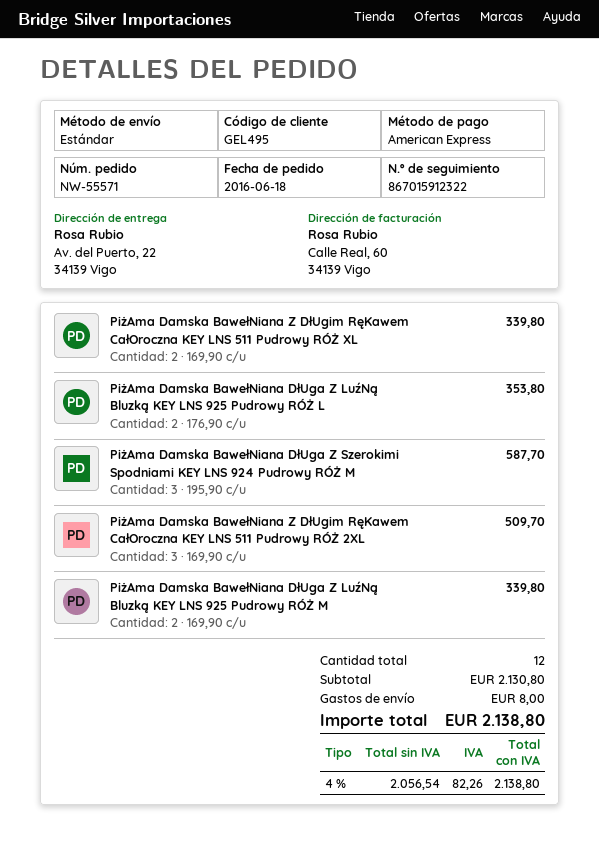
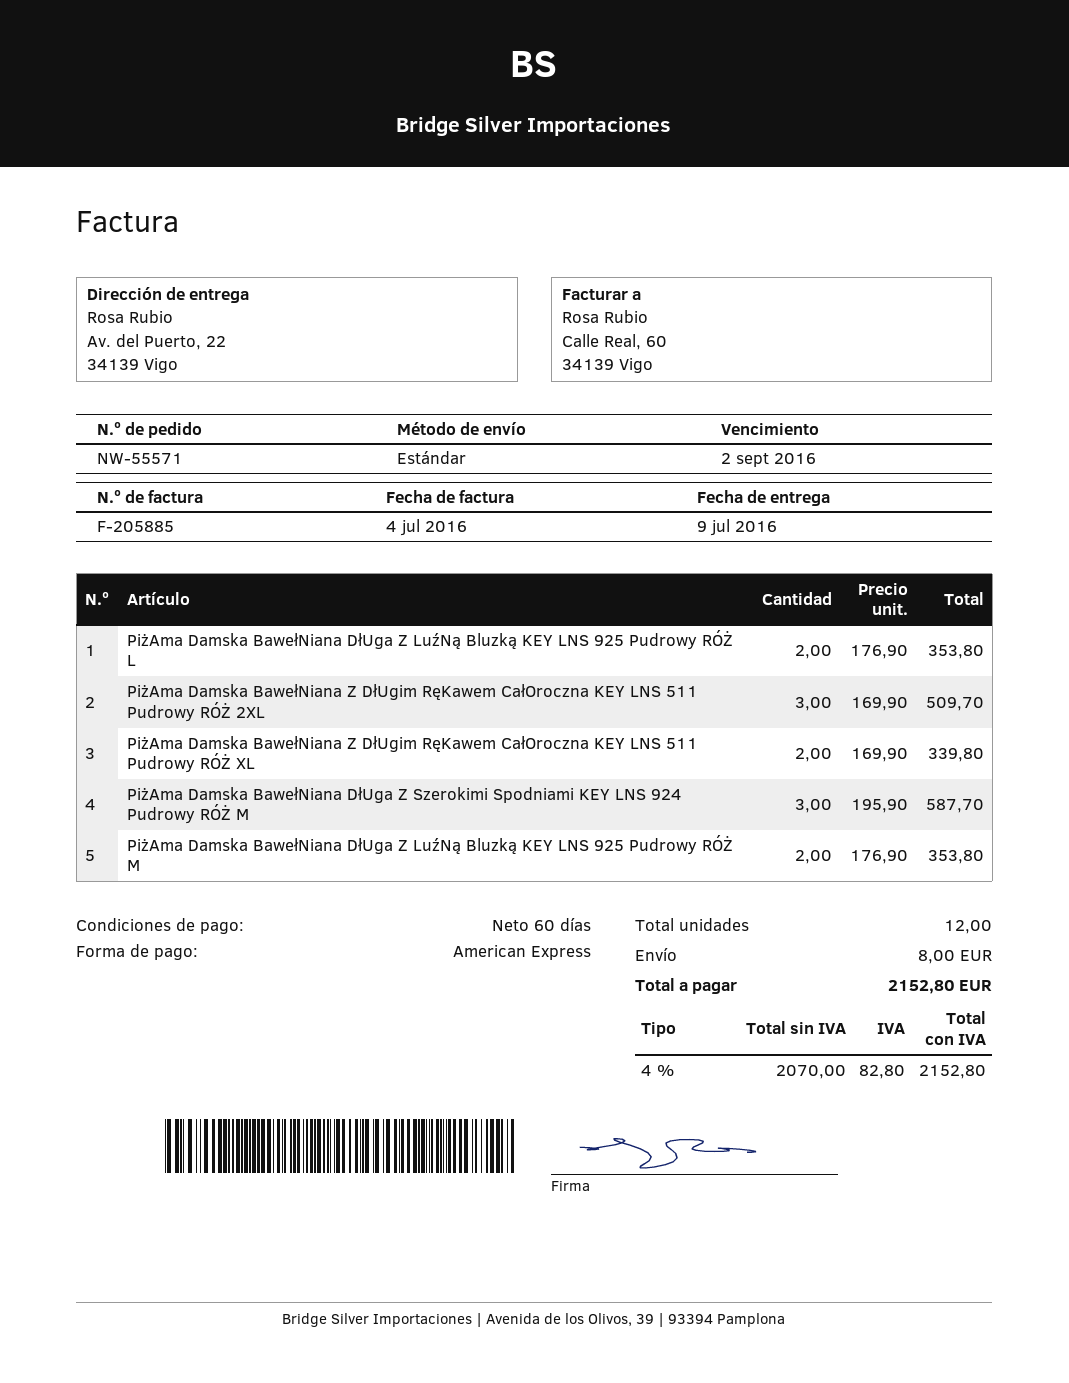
PiżAma Damska BawełNiana DłUga Z LuźNą Bluzką KEY LNS 925 Pudrowy RÓŻ M: 2 x 169.90 = 339.80 -> 2 x 176.90 = 353.80
net: 2056.54 -> 2070.00
tax: 4% = 82.26 -> 4% = 82.80
total: 2138.80 -> 2152.80

